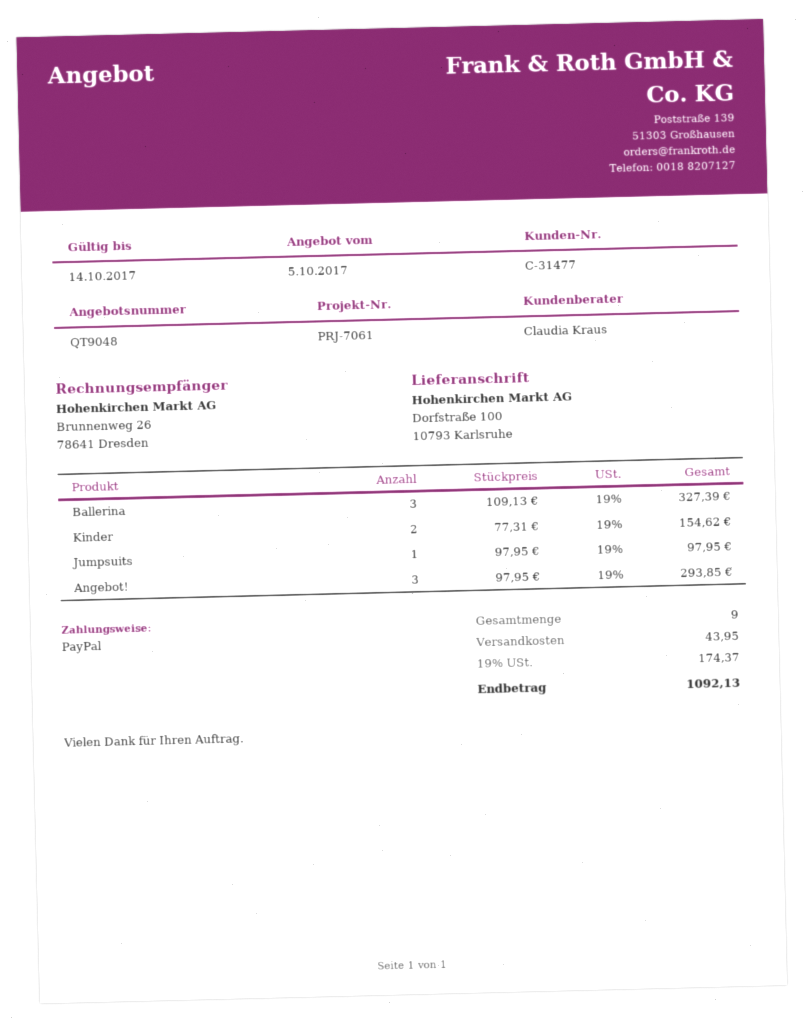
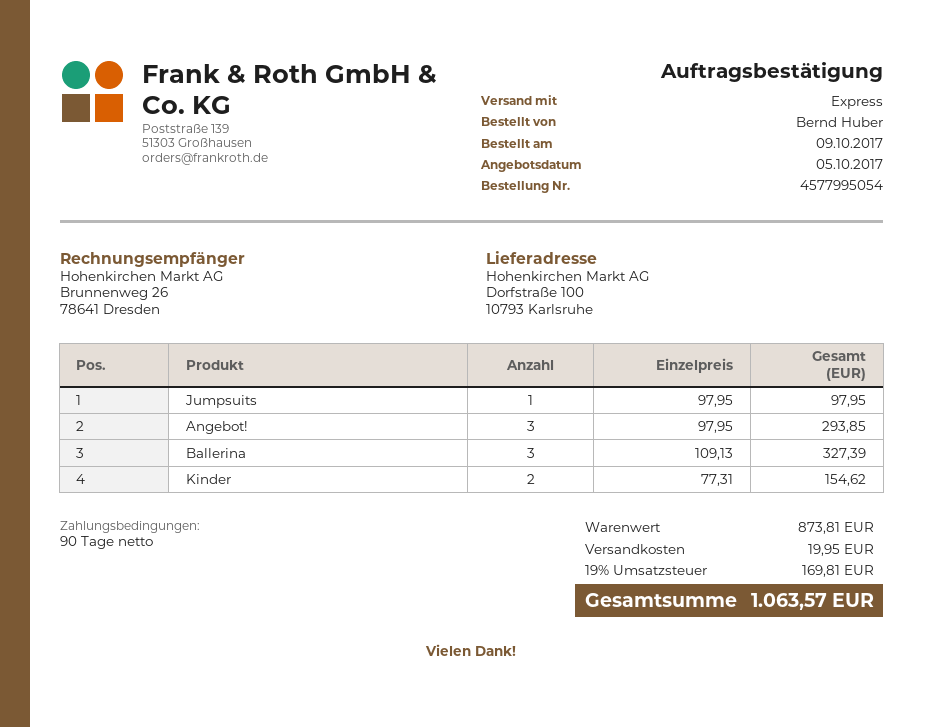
shipping: 43.95 -> 19.95
tax: 19% = 174.37 -> 19% = 169.81
total: 1092.13 -> 1063.57

